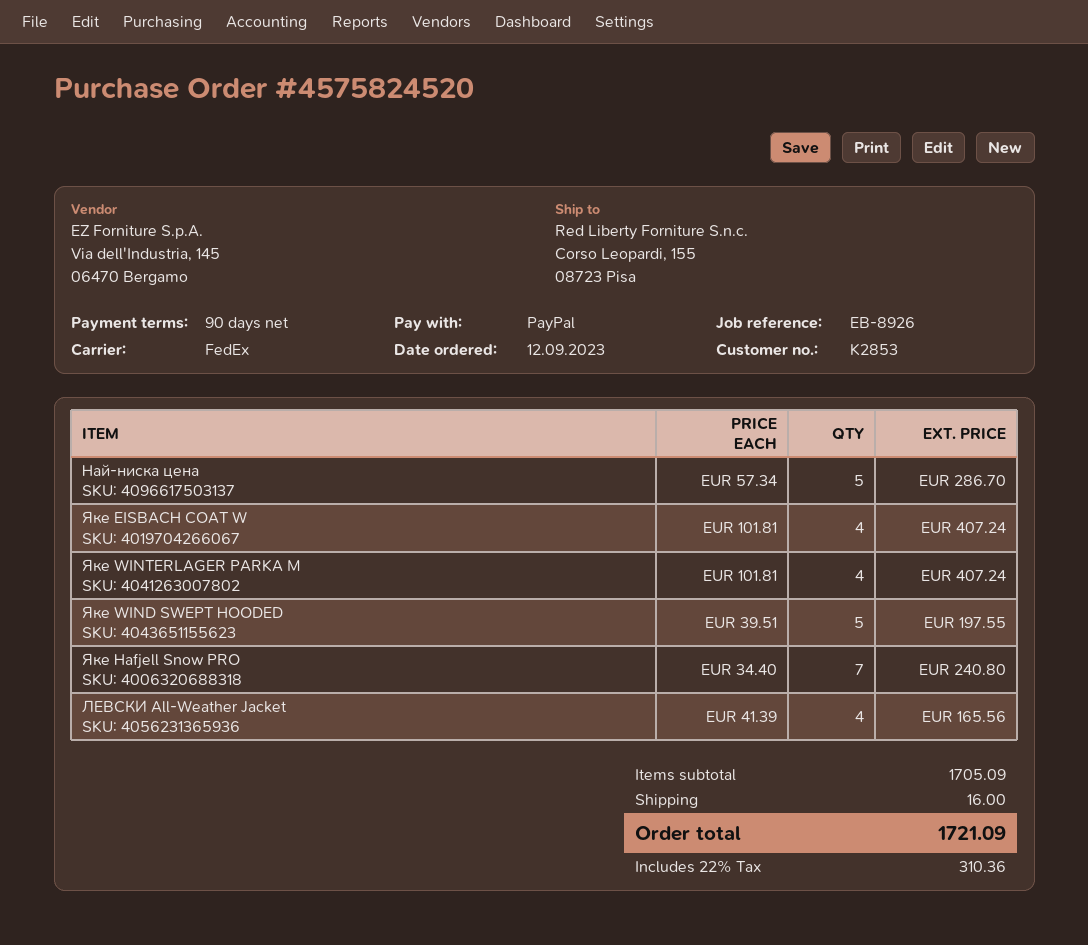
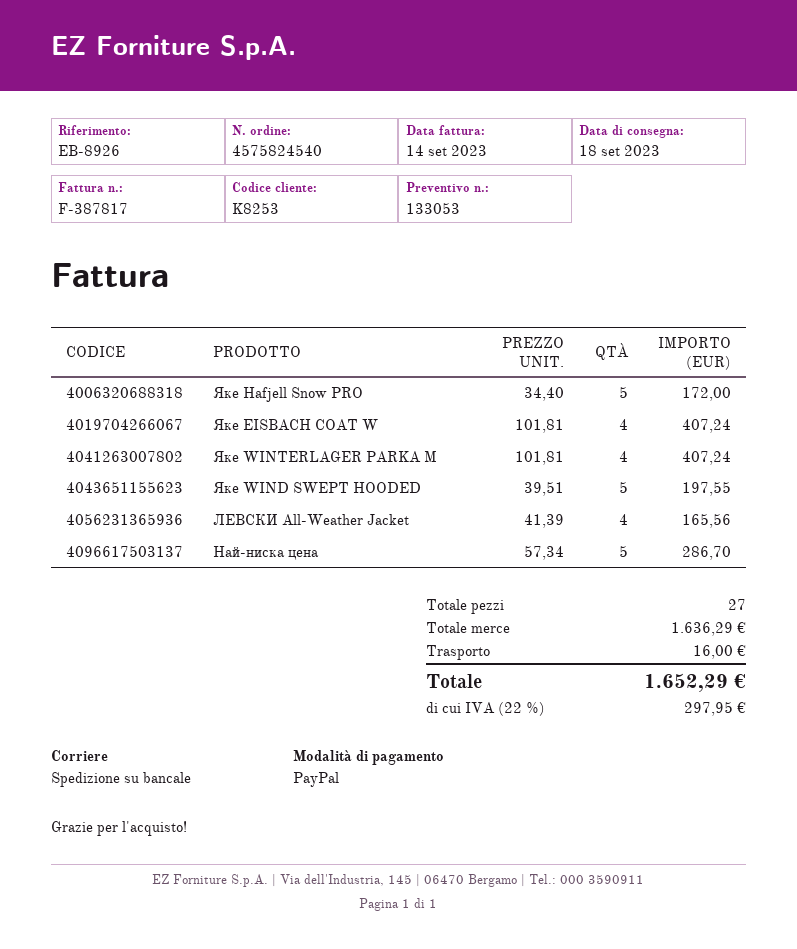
order number: 4575824520 -> 4575824540
customer number: K2853 -> K8253
shipping method: FedEx -> pallet freight
Яке Hafjell Snow PRO: 7 x 34.40 = 240.80 -> 5 x 34.40 = 172.00
subtotal: 1705.09 -> 1636.29
tax: 22% = 310.36 -> 22% = 297.95
total: 1721.09 -> 1652.29

